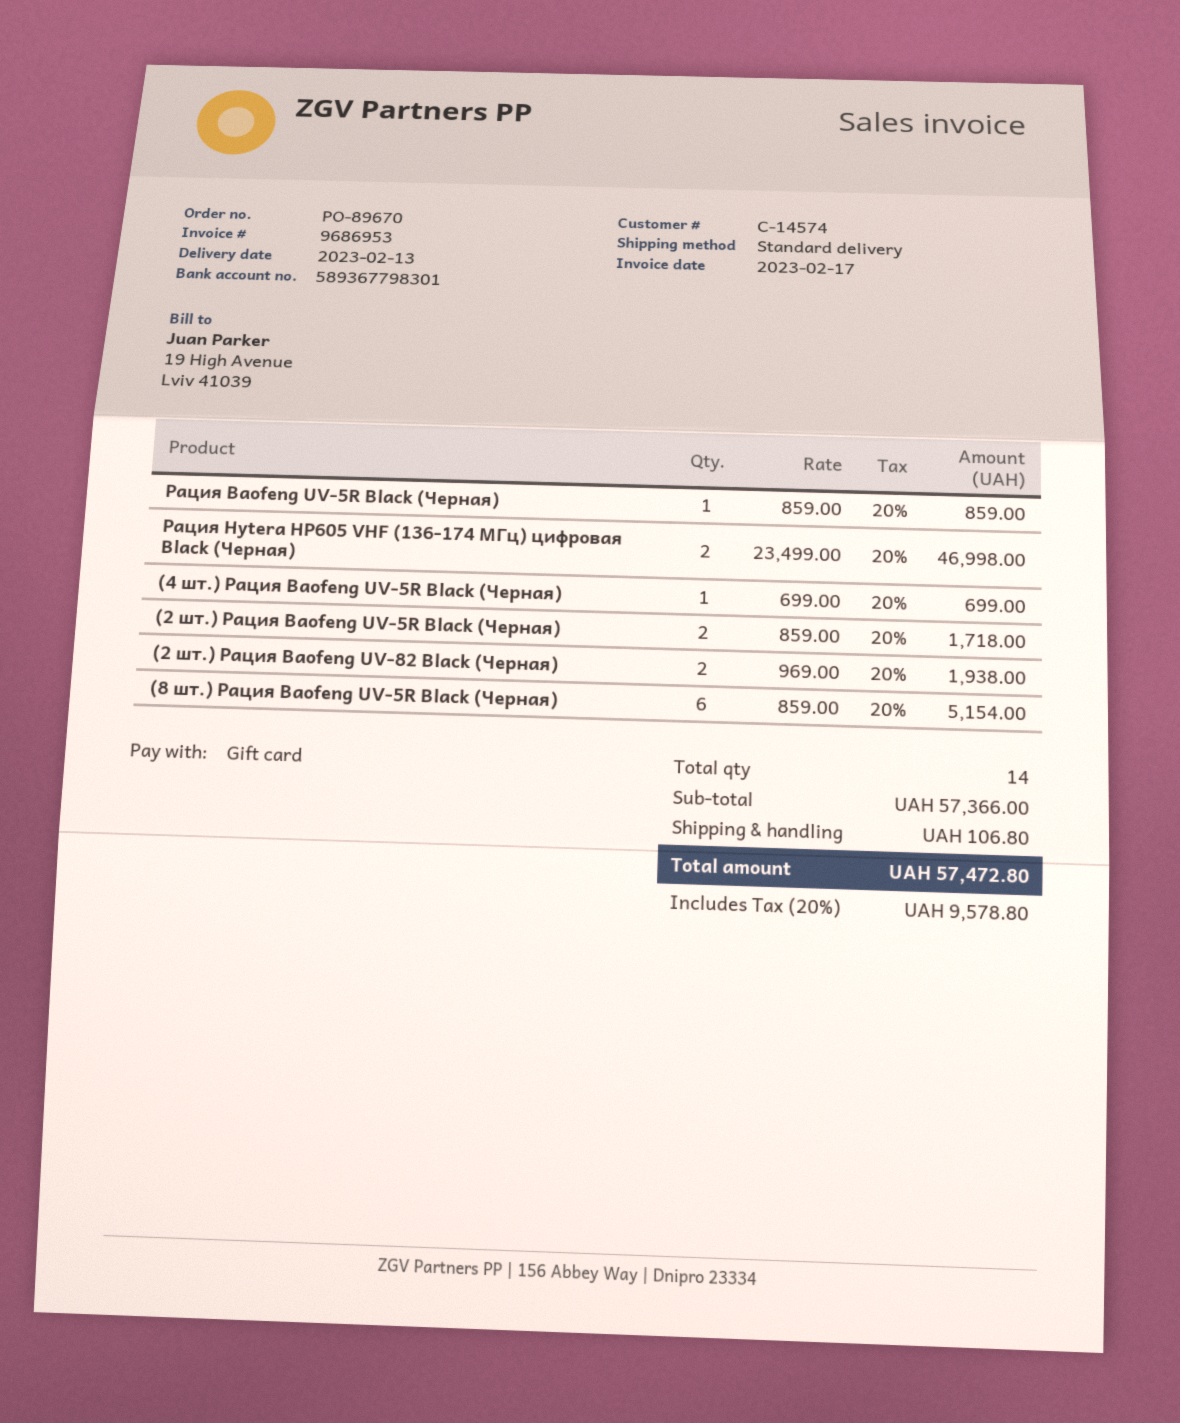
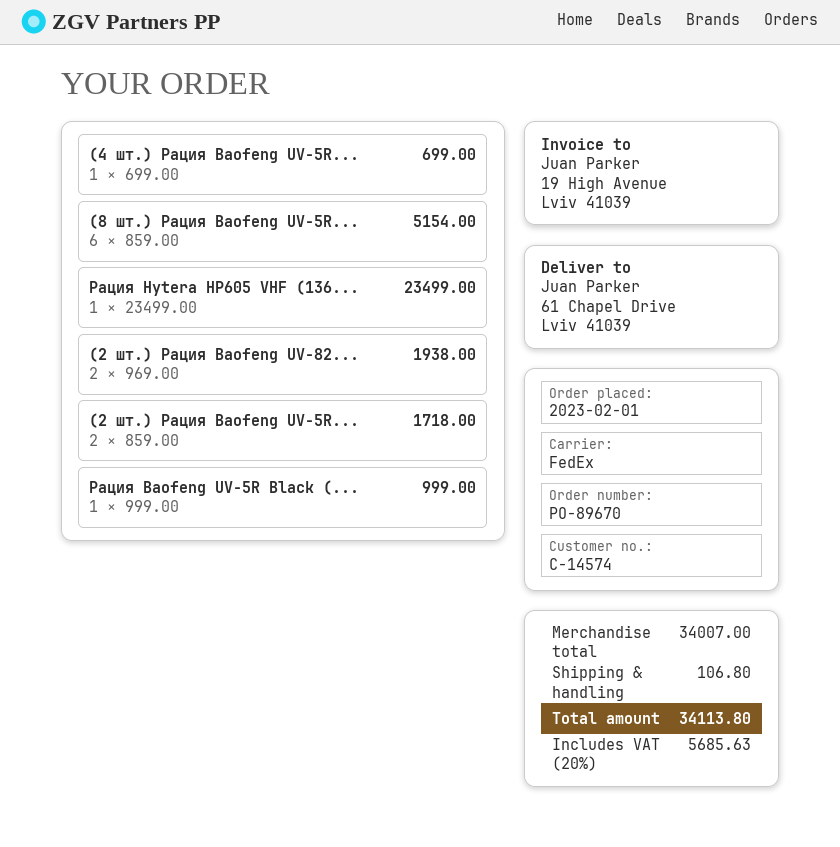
shipping method: standard -> FedEx
Рация Baofeng UV-5R Black (Черная): 1 x 859.00 = 859.00 -> 1 x 999.00 = 999.00
Рация Hytera HP605 VHF (136-174 МГц) цифровая Black (Черная): 2 x 23499.00 = 46998.00 -> 1 x 23499.00 = 23499.00
subtotal: 57366.00 -> 34007.00
tax: 20% = 9578.80 -> 20% = 5685.63
total: 57472.80 -> 34113.80

